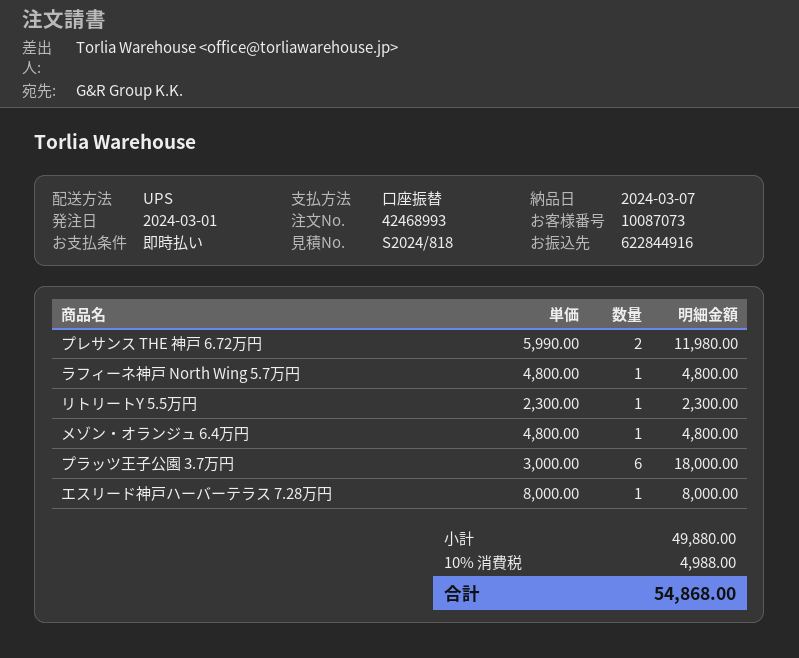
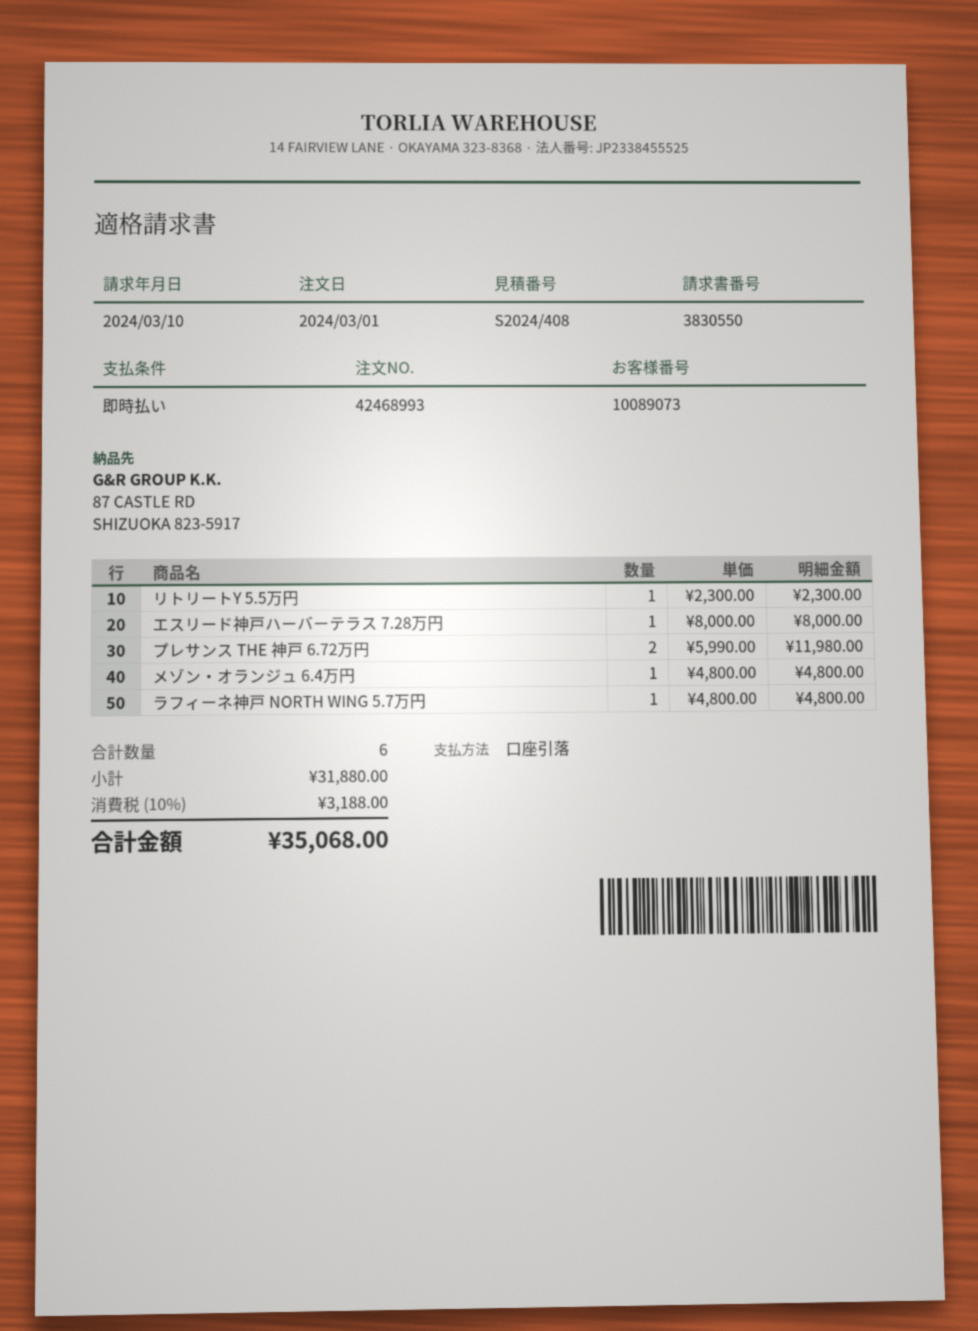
quote number: S2024/818 -> S2024/408
customer number: 10087073 -> 10089073
プラッツ王子公園 3.7万円: 6 x 3000.00 = 18000.00 -> none
subtotal: 49880.00 -> 31880.00
tax: 10% = 4988.00 -> 10% = 3188.00
total: 54868.00 -> 35068.00

